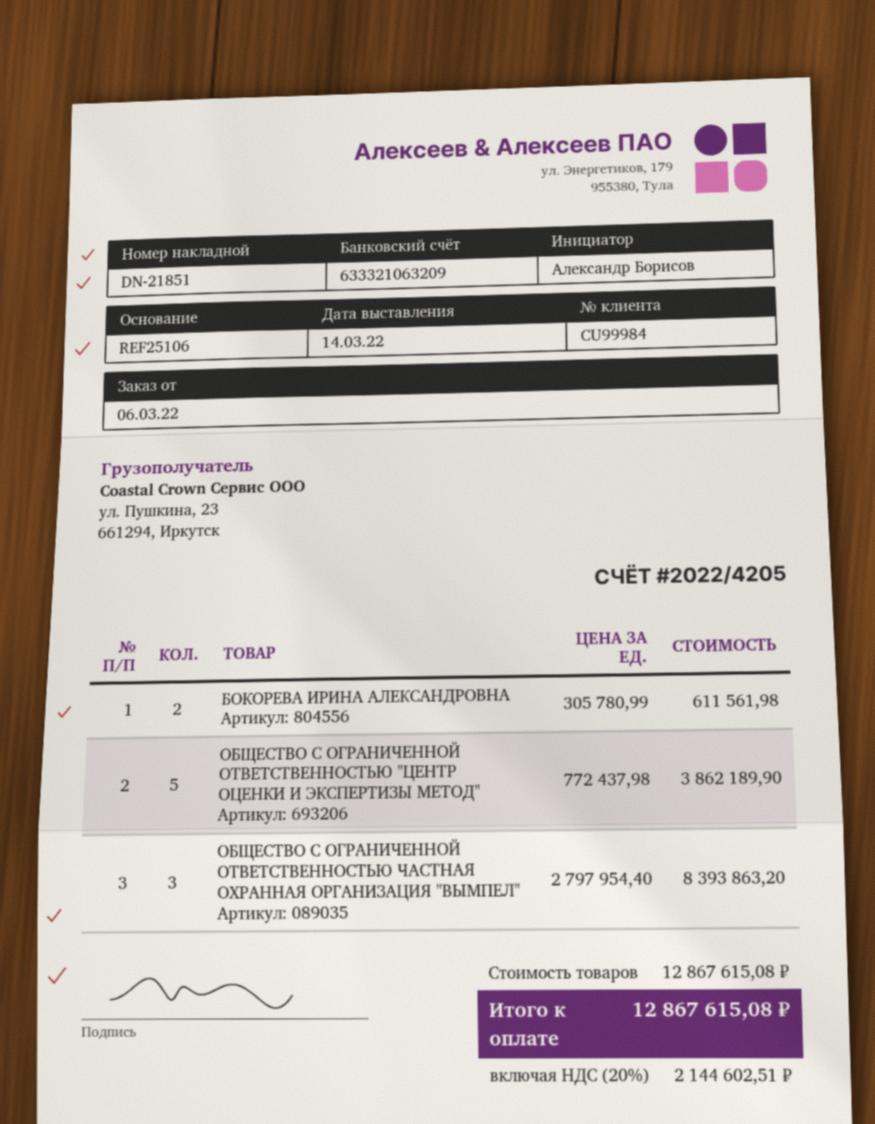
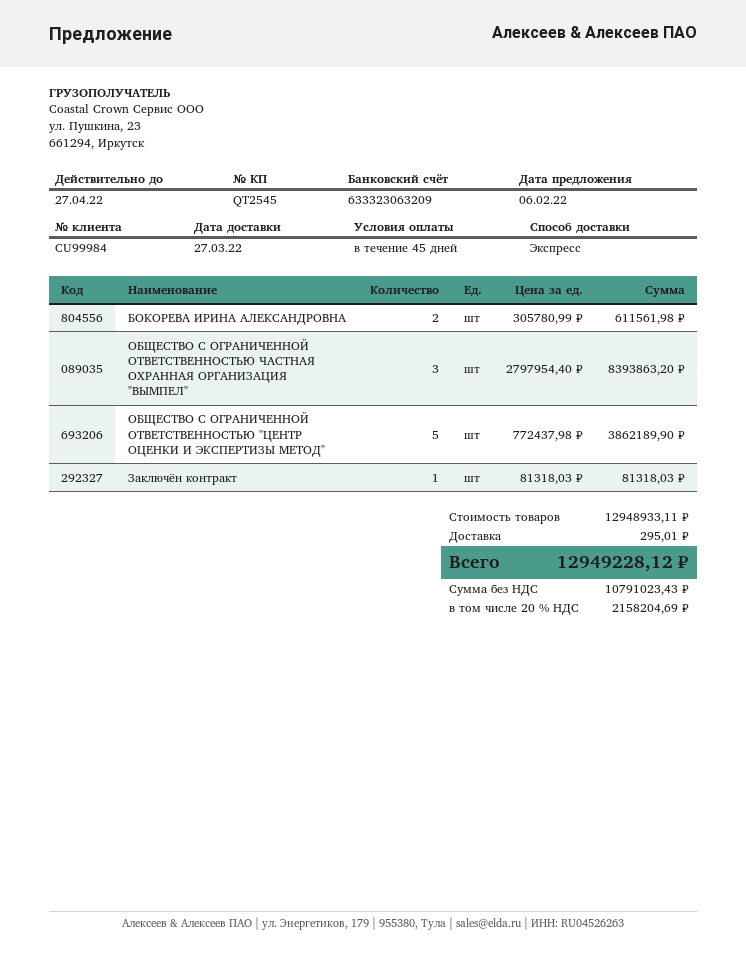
bank account: 633321063209 -> 633323063209
Заключён контракт: none -> 1 x 81318.03 = 81318.03
subtotal: 12867615.08 -> 12948933.11
shipping: none -> 295.01
tax: 20% = 2144602.51 -> 20% = 2158204.69
total: 12867615.08 -> 12949228.12

